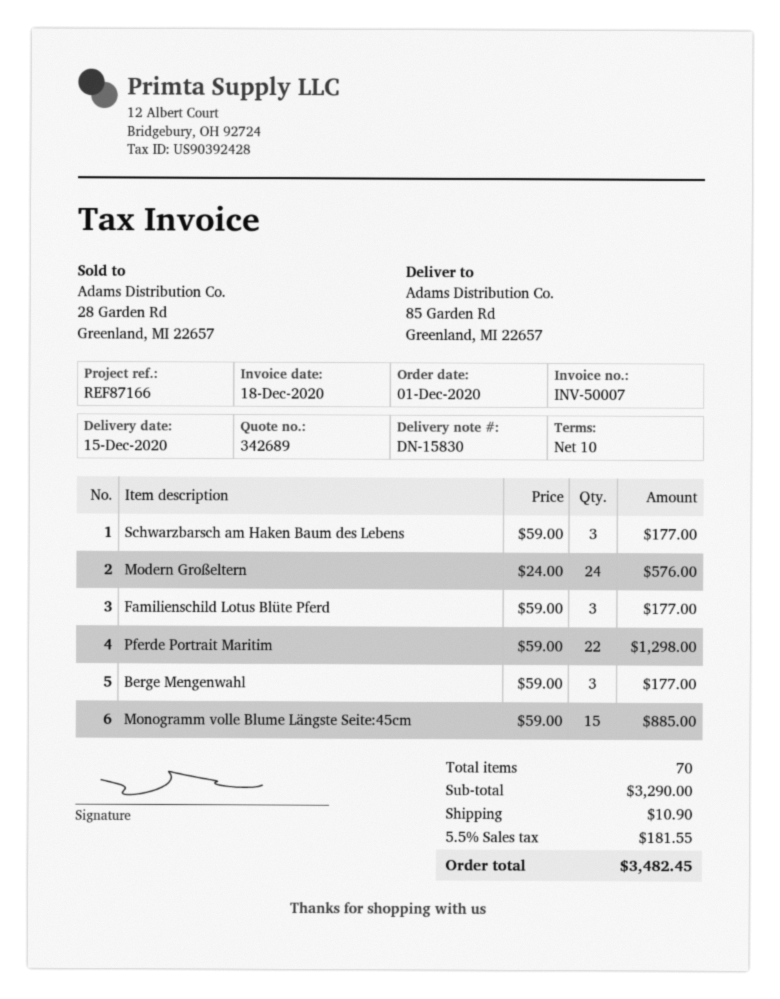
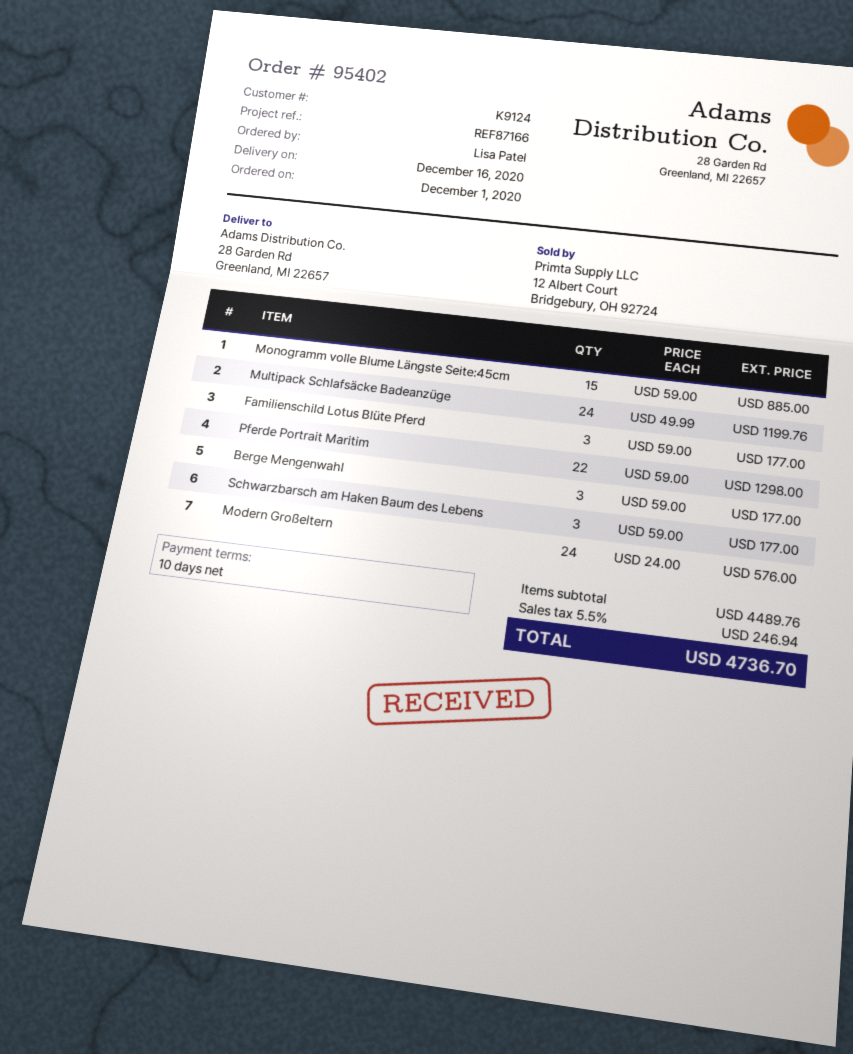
delivery date: 2020-12-15 -> 2020-12-16
ship to: 85 Garden Rd, Greenland, MI 22657 -> 28 Garden Rd, Greenland, MI 22657
Multipack Schlafsäcke Badeanzüge: none -> 24 x 49.99 = 1199.76
subtotal: 3290.00 -> 4489.76
shipping: 10.90 -> none
tax: 5.5% = 181.55 -> 5.5% = 246.94
total: 3482.45 -> 4736.70

